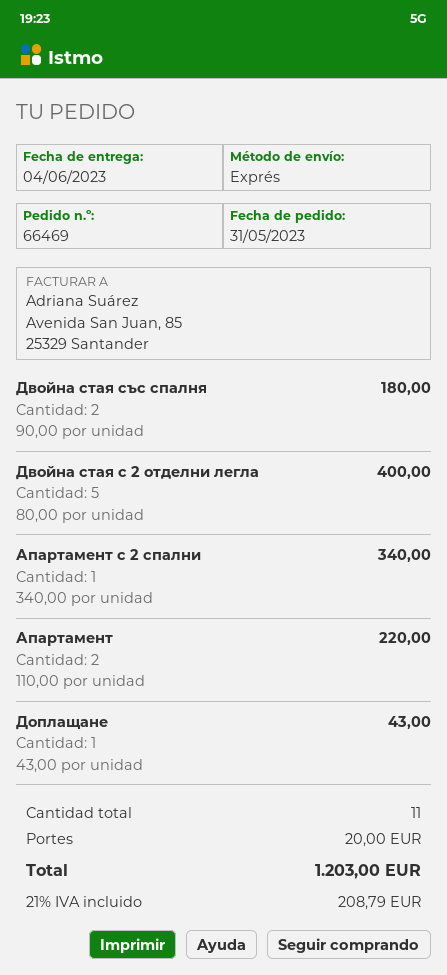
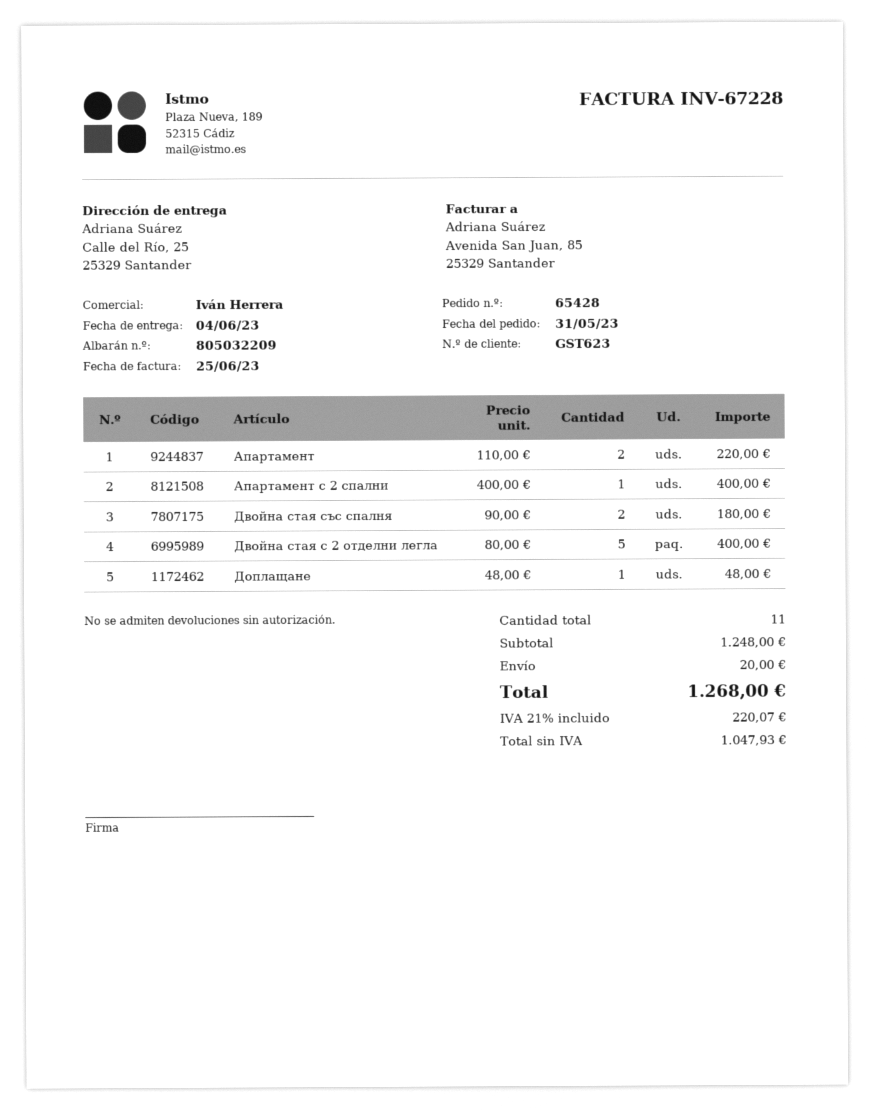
order number: 66469 -> 65428
Апартамент с 2 спални: 1 x 340.00 = 340.00 -> 1 x 400.00 = 400.00
Доплащане: 1 x 43.00 = 43.00 -> 1 x 48.00 = 48.00
tax: 21% = 208.79 -> 21% = 220.07
total: 1203.00 -> 1268.00

